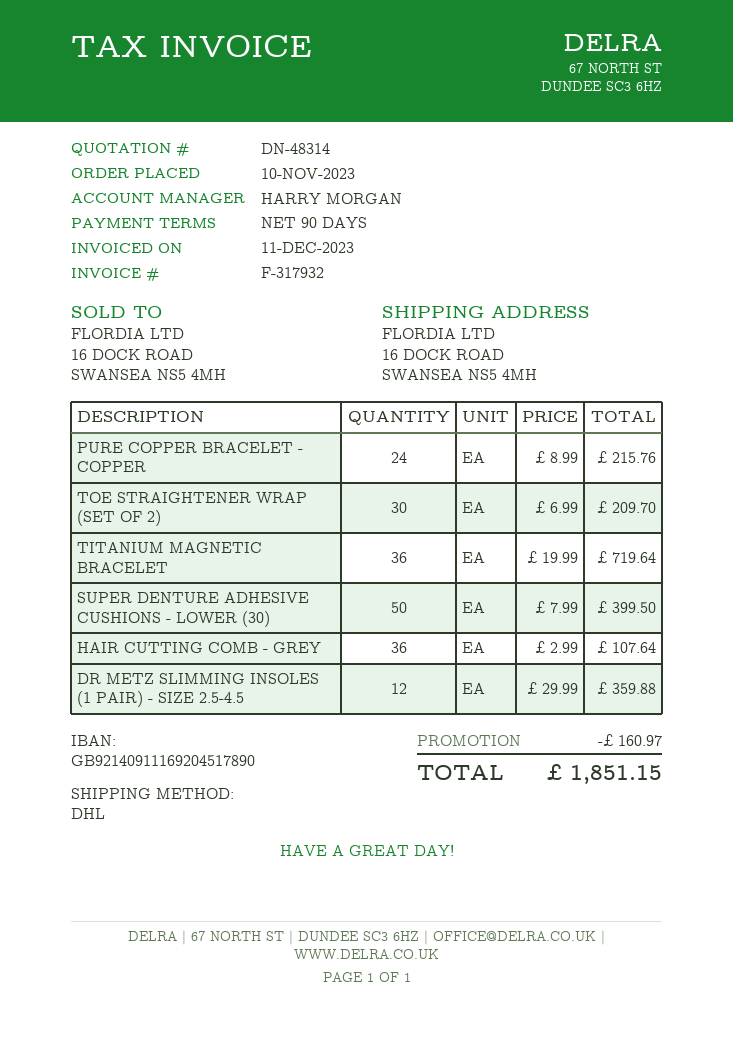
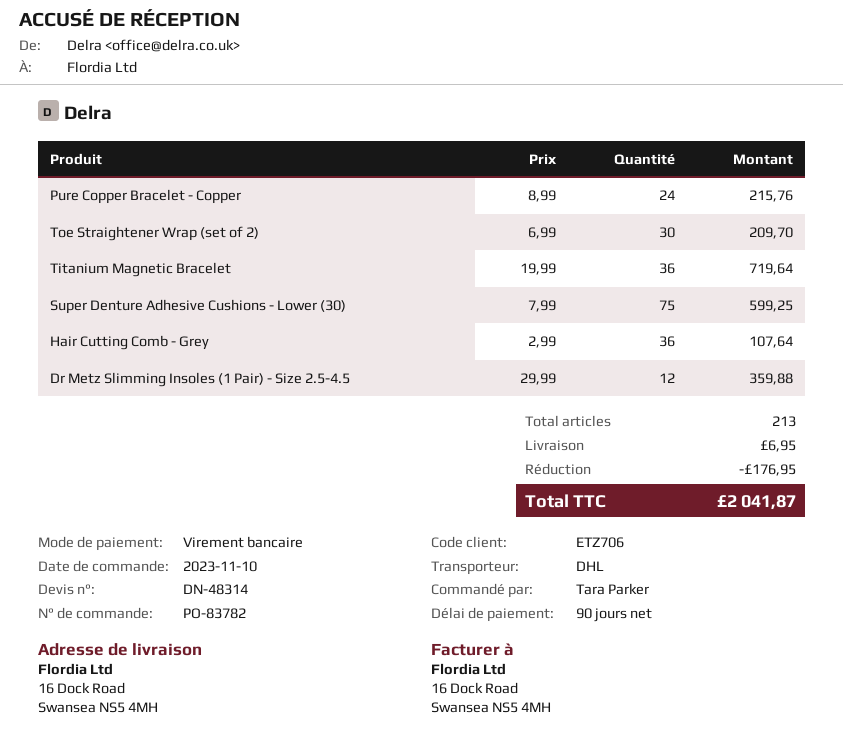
SUPER DENTURE ADHESIVE CUSHIONS - LOWER (30): 50 x 7.99 = 399.50 -> 75 x 7.99 = 599.25
discount: 160.97 -> 176.95
shipping: none -> 6.95
total: 1851.15 -> 2041.87

